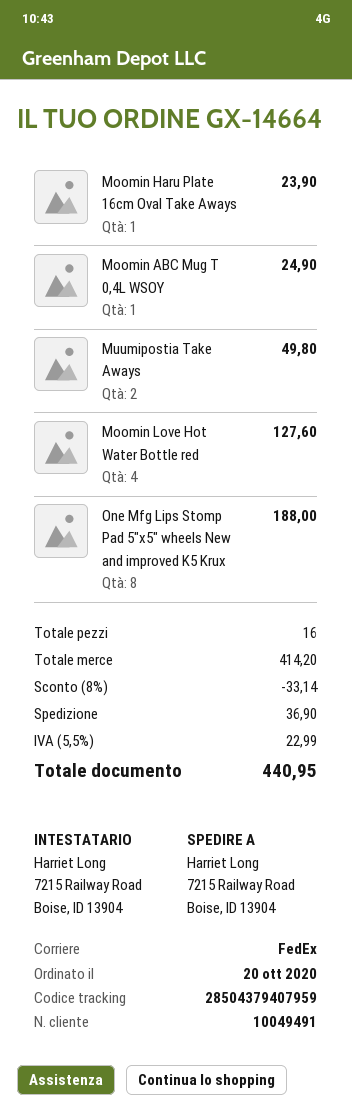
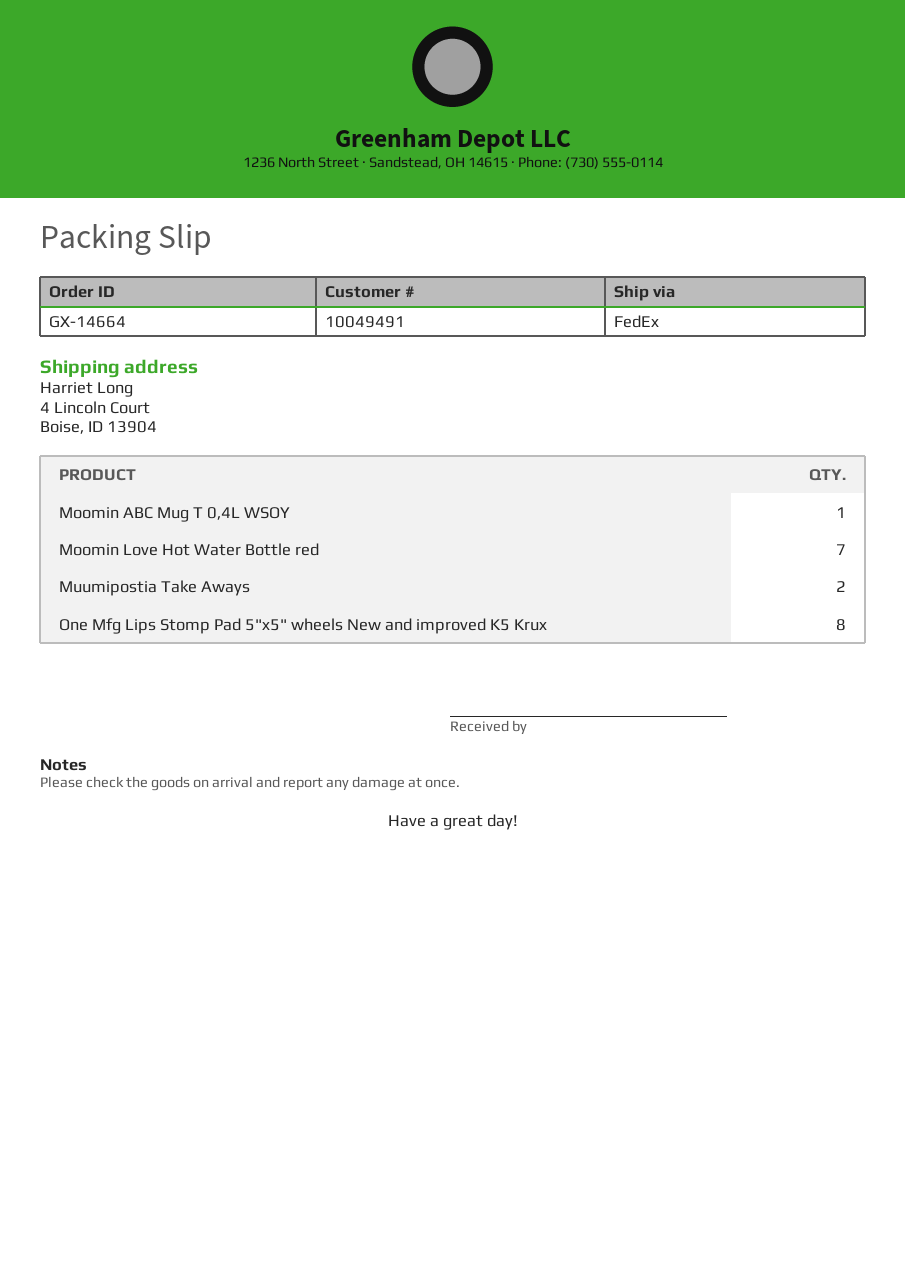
ship to: 7215 Railway Road, Boise, ID 13904 -> 4 Lincoln Court, Boise, ID 13904
Moomin Haru Plate 16cm Oval Take Aways: 1 -> none
Moomin Love Hot Water Bottle red: 4 -> 7

